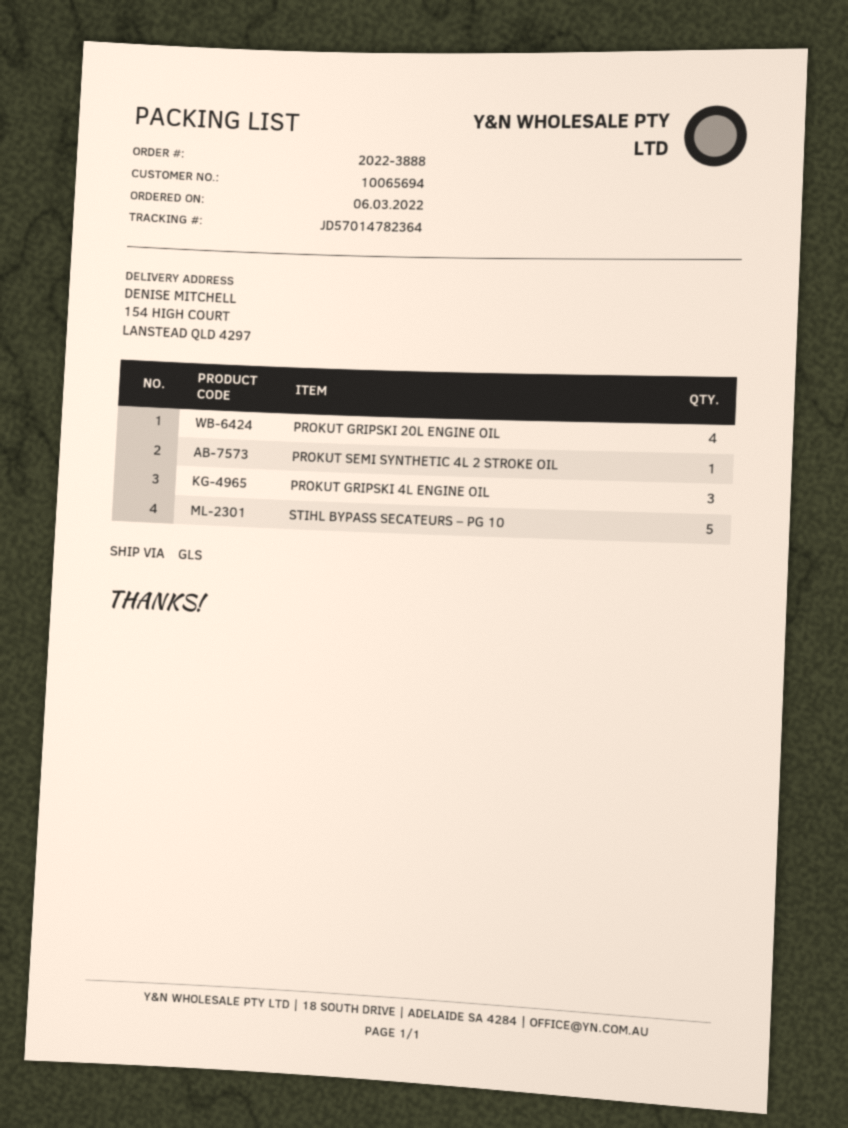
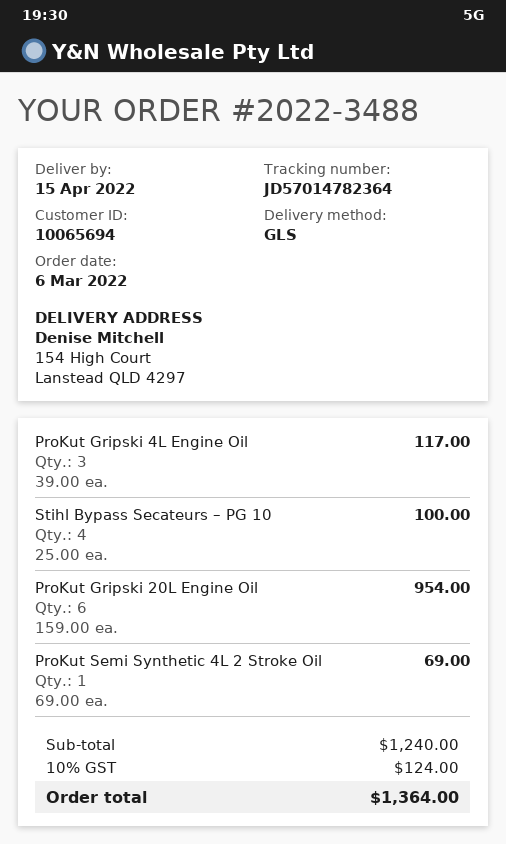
order number: 2022-3888 -> 2022-3488
PROKUT GRIPSKI 20L ENGINE OIL: 4 -> 6
STIHL BYPASS SECATEURS – PG 10: 5 -> 4

